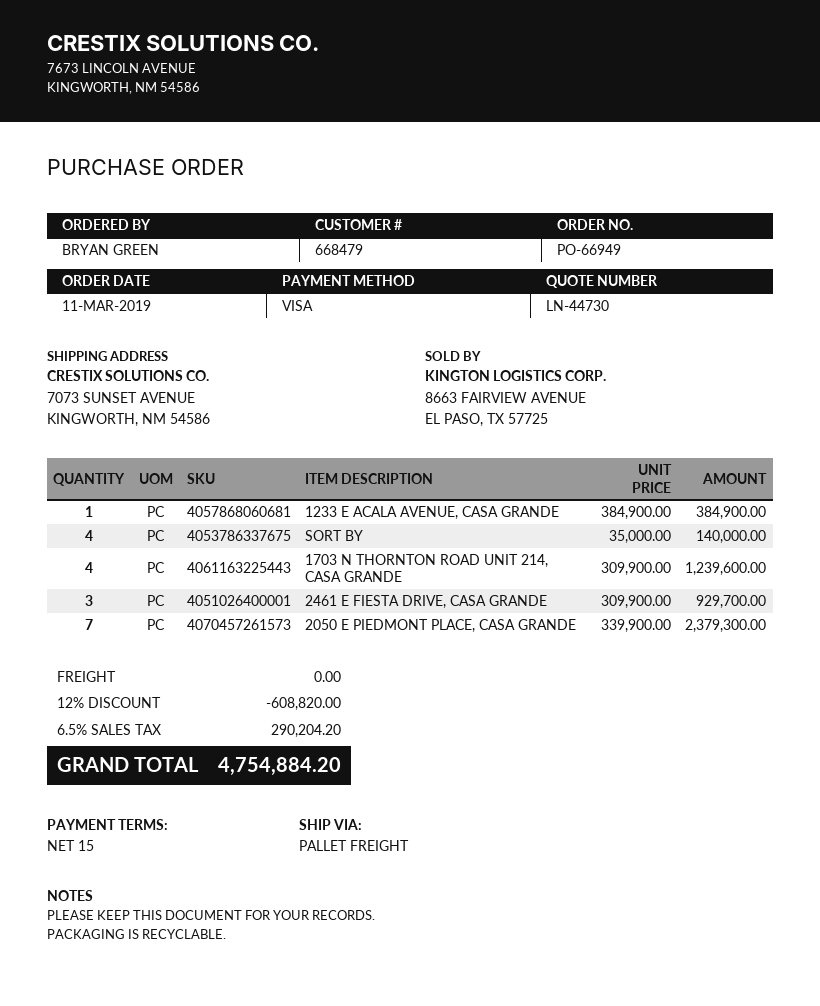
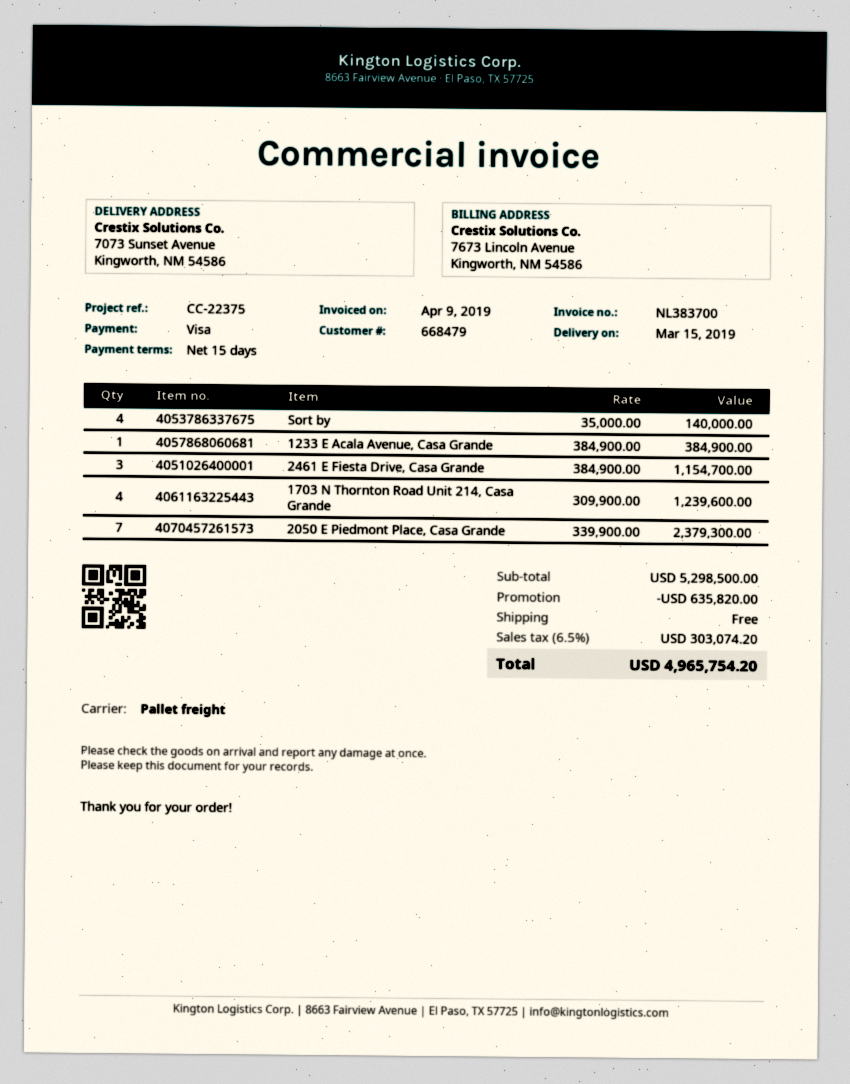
2461 E FIESTA DRIVE, CASA GRANDE: 3 x 309900.00 = 929700.00 -> 3 x 384900.00 = 1154700.00
discount: 608820.00 -> 635820.00
tax: 6.5% = 290204.20 -> 6.5% = 303074.20
total: 4754884.20 -> 4965754.20

